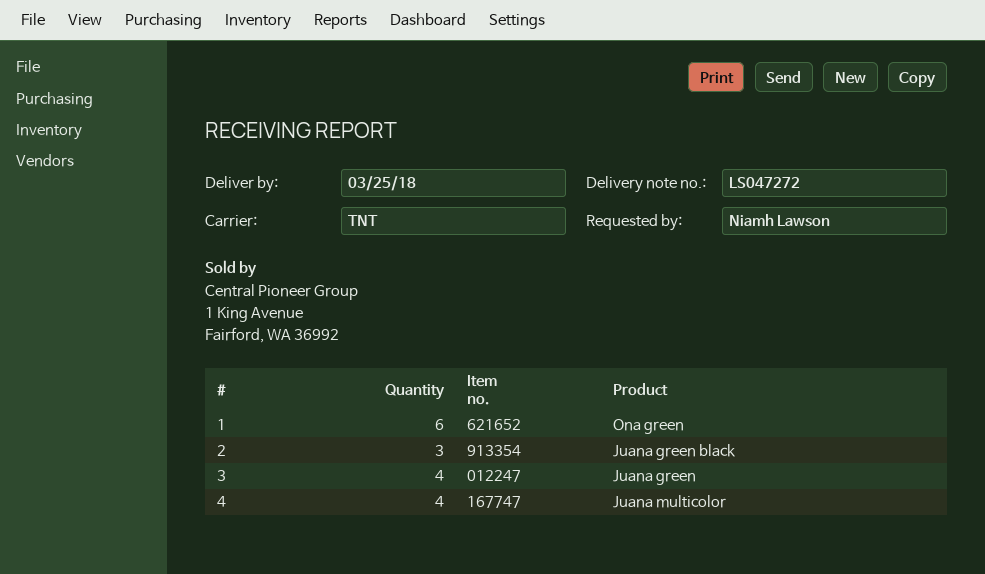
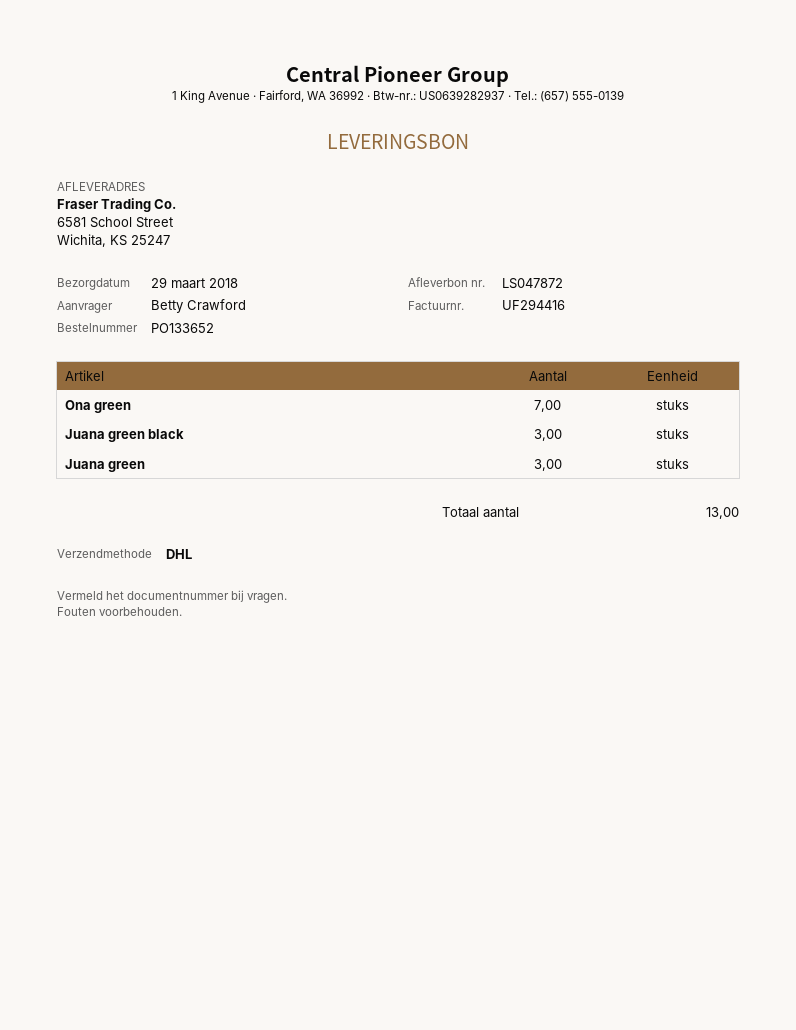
delivery note number: LS047272 -> LS047872
delivery date: 2018-03-25 -> 2018-03-29
ordered by: Niamh Lawson -> Betty Crawford
shipping method: TNT -> DHL
Ona green: 6 -> 7
Juana green: 4 -> 3
Juana multicolor: 4 -> none

